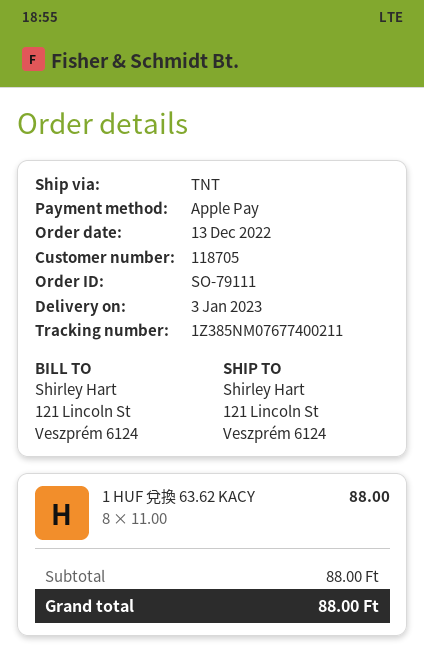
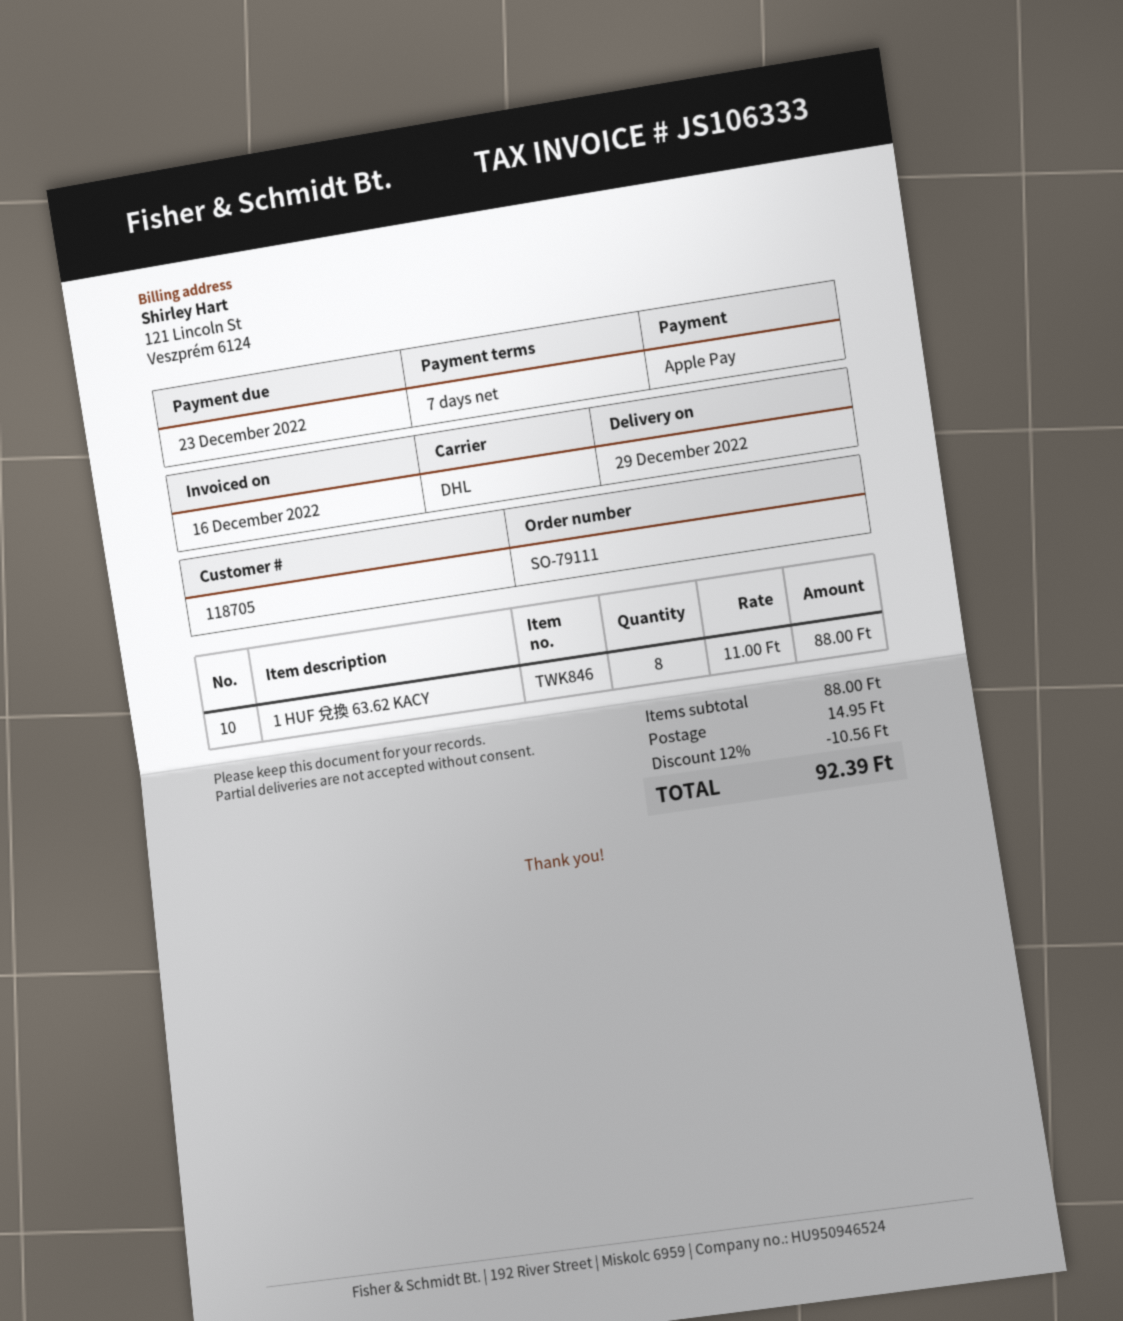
delivery date: 2023-01-03 -> 2022-12-29
shipping method: TNT -> DHL
discount: none -> 12% = 10.56
shipping: none -> 14.95
total: 88.00 -> 92.39

